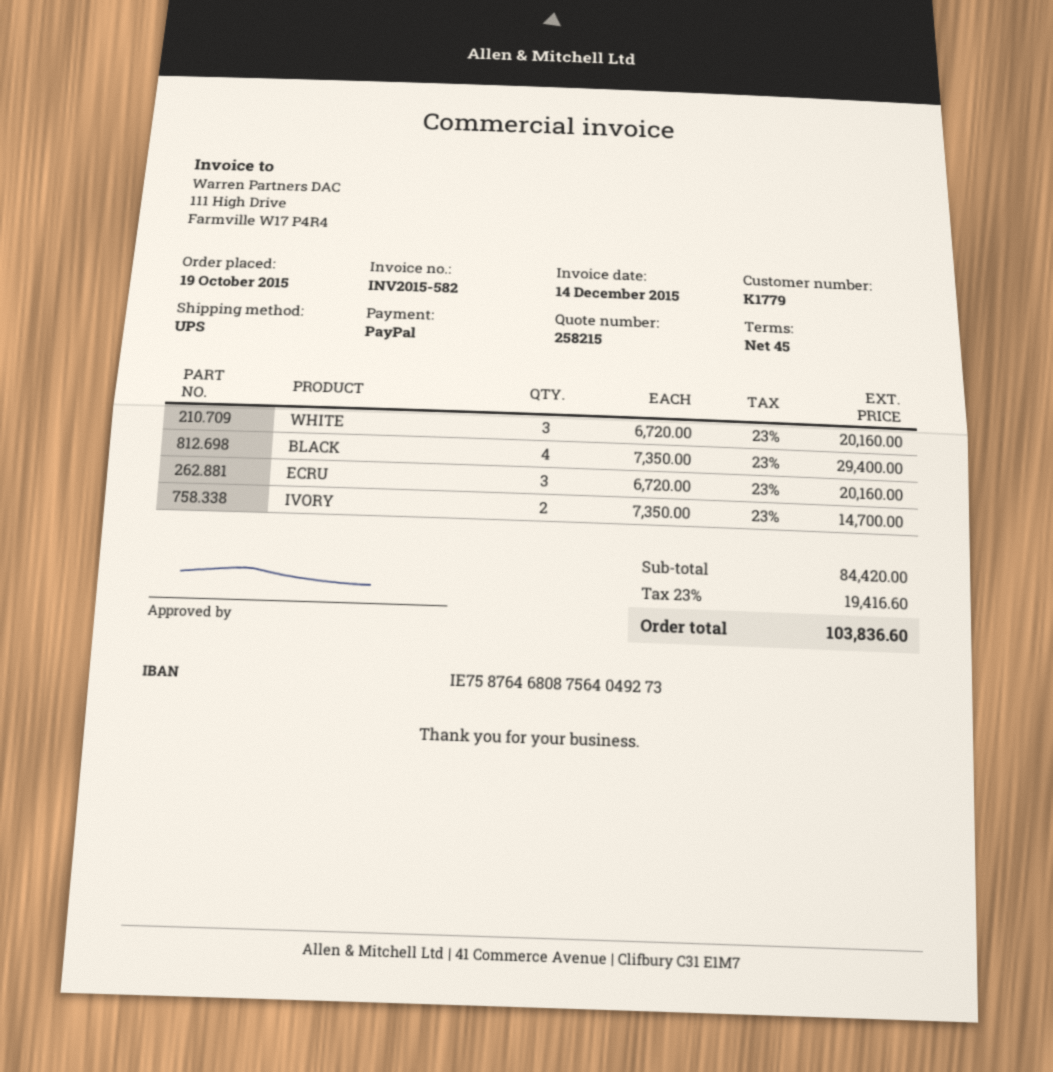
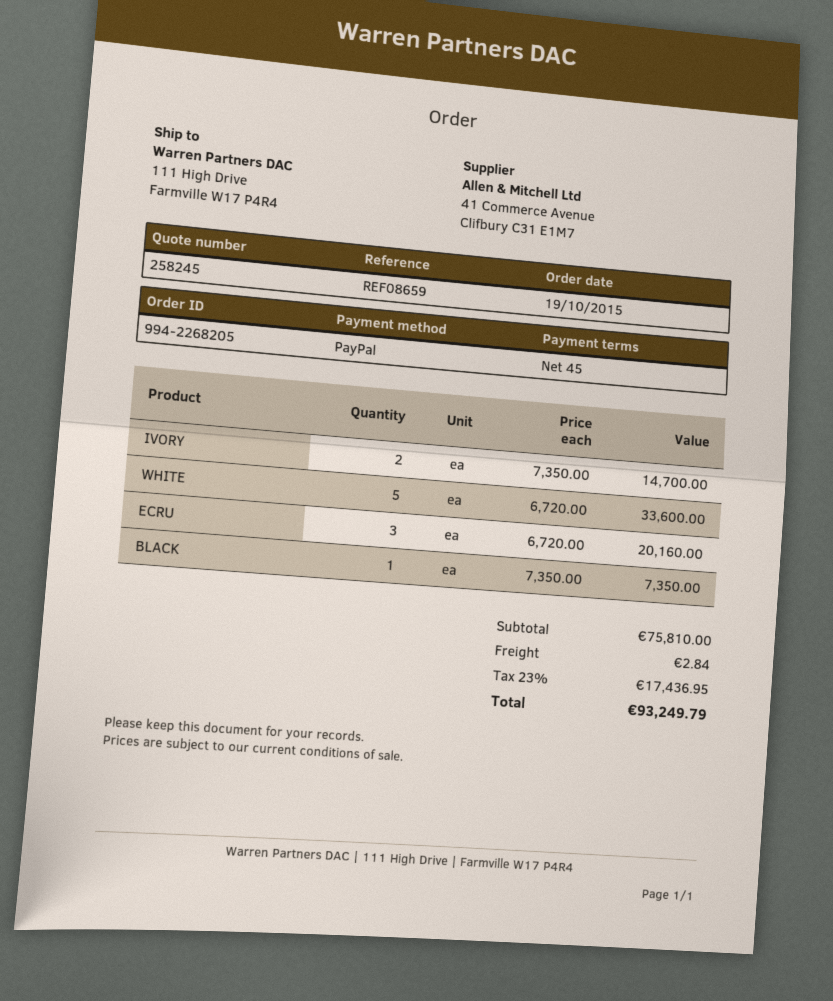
quote number: 258215 -> 258245
WHITE: 3 x 6720.00 = 20160.00 -> 5 x 6720.00 = 33600.00
BLACK: 4 x 7350.00 = 29400.00 -> 1 x 7350.00 = 7350.00
subtotal: 84420.00 -> 75810.00
shipping: none -> 2.84
tax: 23% = 19416.60 -> 23% = 17436.95
total: 103836.60 -> 93249.79

